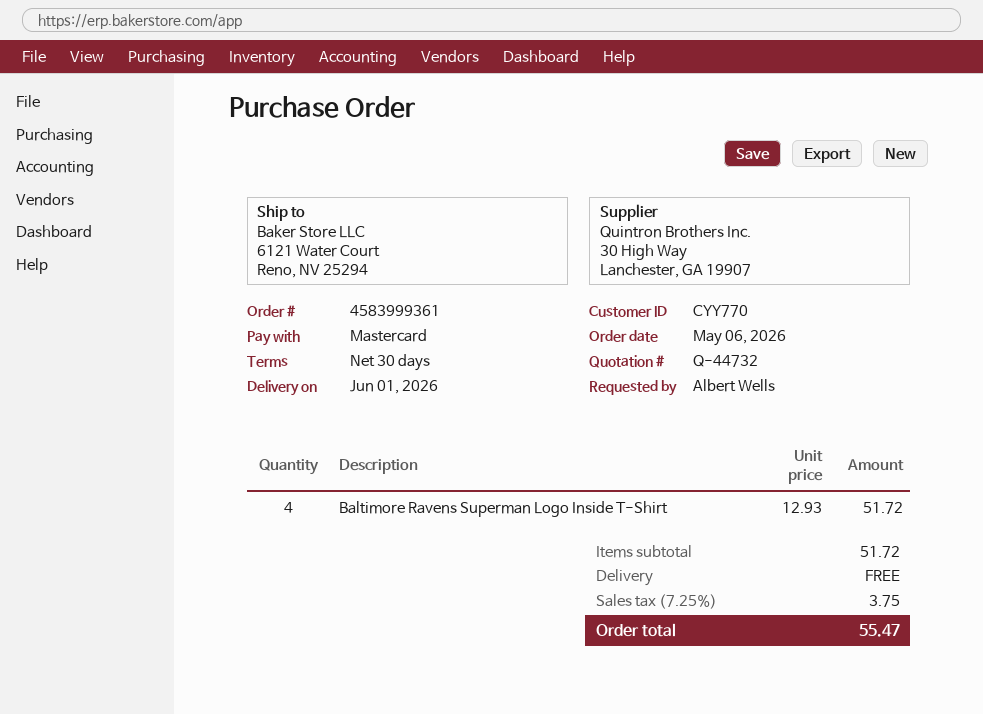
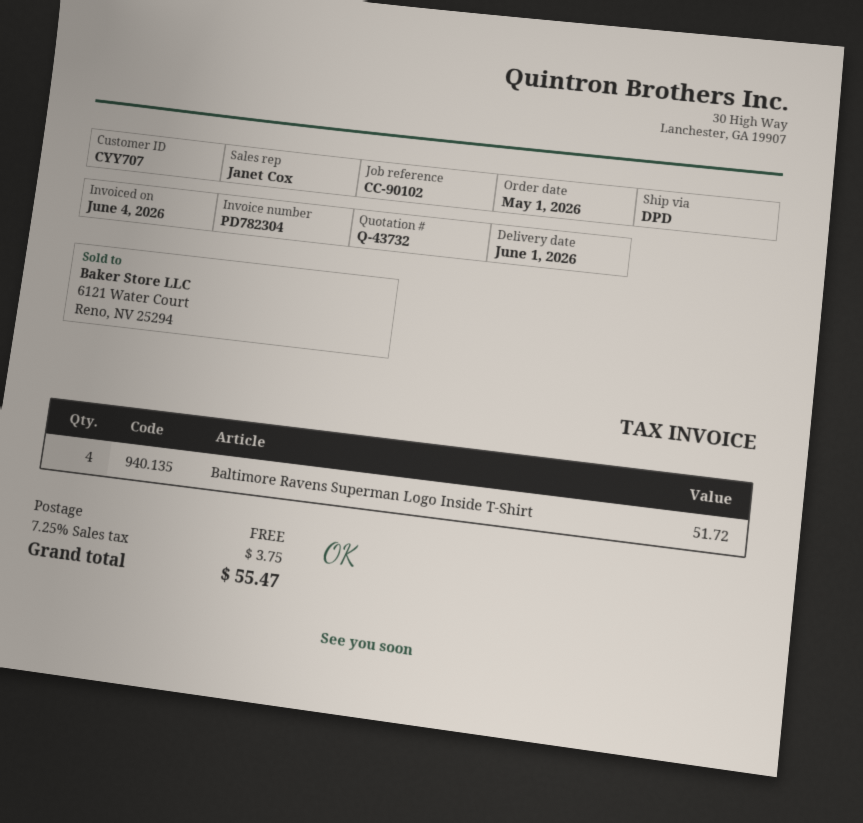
quote number: Q-44732 -> Q-43732
order date: 2026-05-06 -> 2026-05-01
customer number: CYY770 -> CYY707

